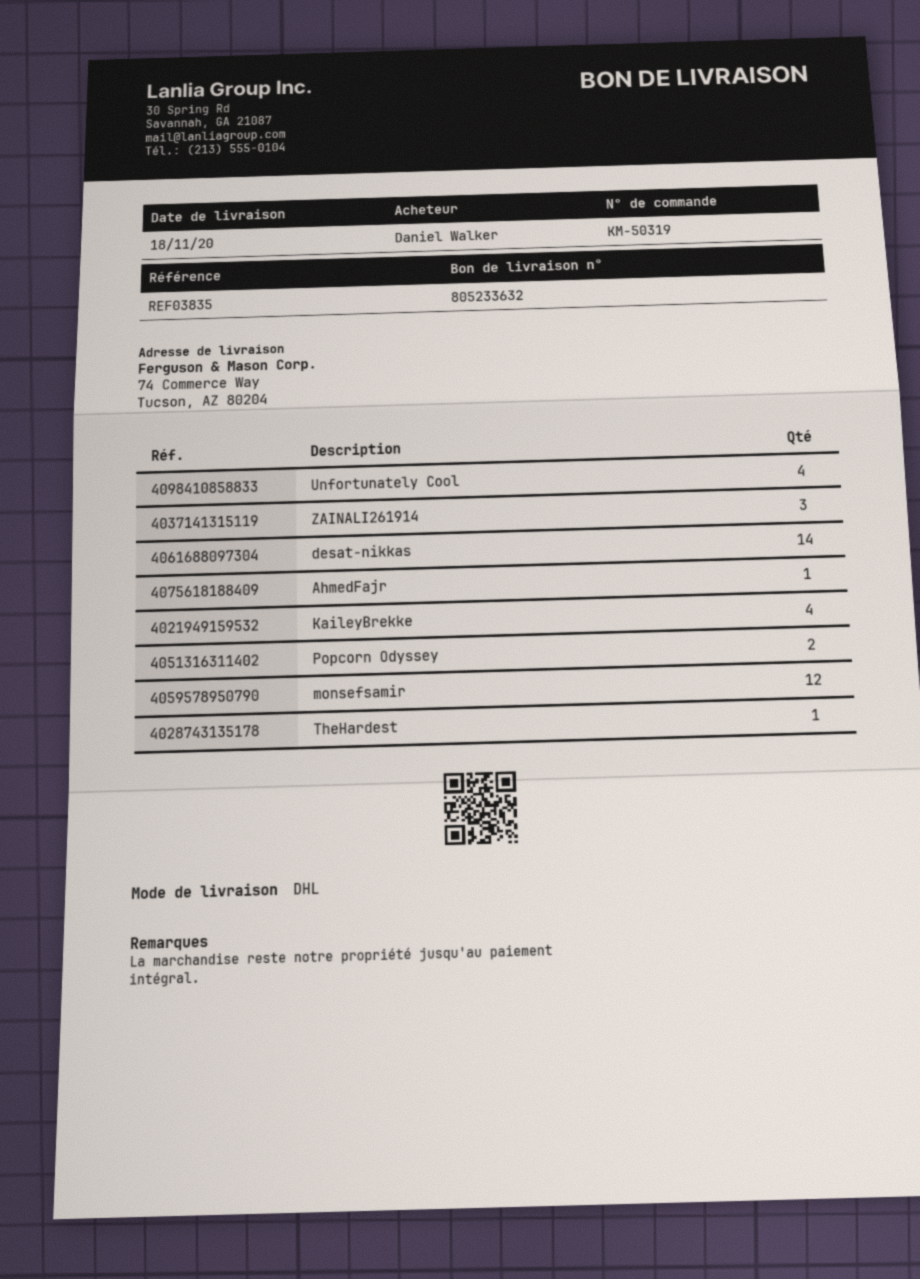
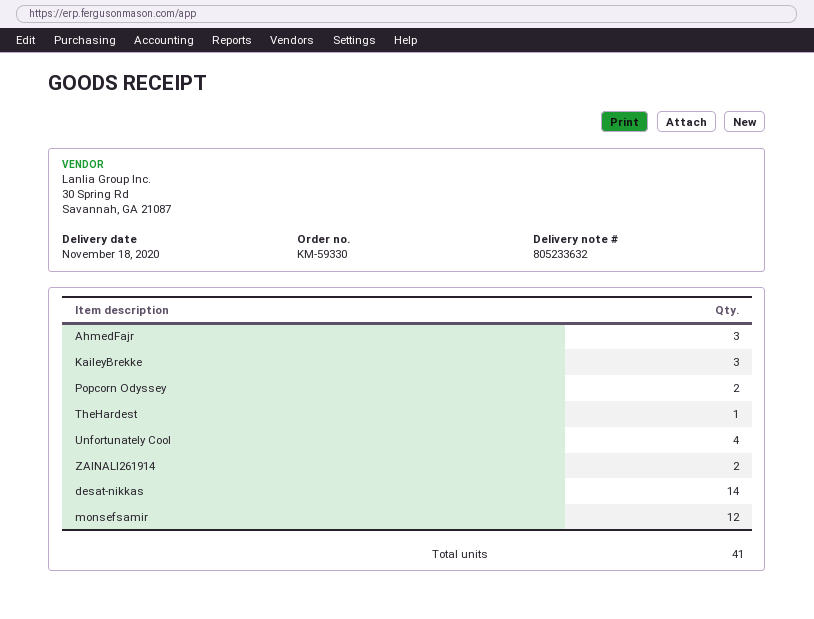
order number: KM-50319 -> KM-59330
ZAINALI261914: 3 -> 2
AhmedFajr: 1 -> 3
KaileyBrekke: 4 -> 3

